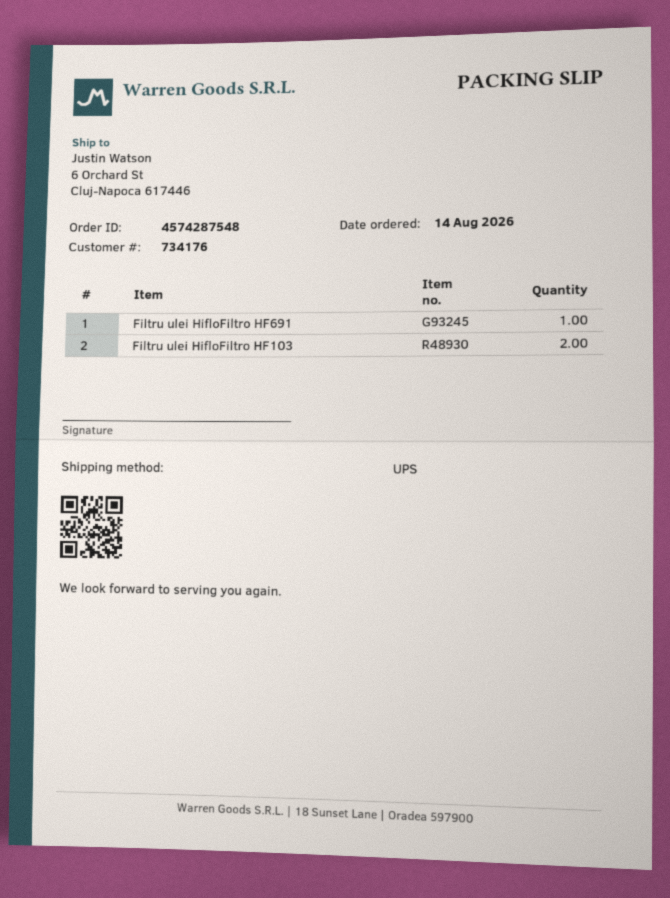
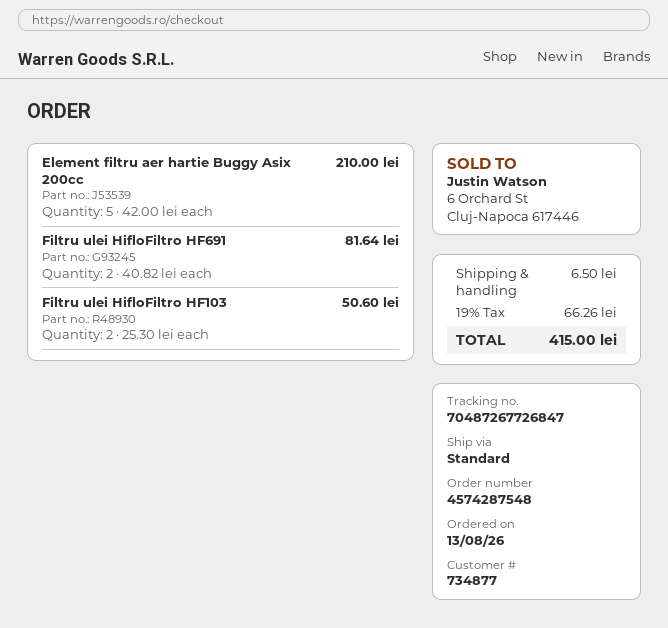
order date: 2026-08-14 -> 2026-08-13
customer number: 734176 -> 734877
shipping method: UPS -> standard
Filtru ulei HifloFiltro HF691: 1 -> 2
Element filtru aer hartie Buggy Asix 200cc: none -> 5

